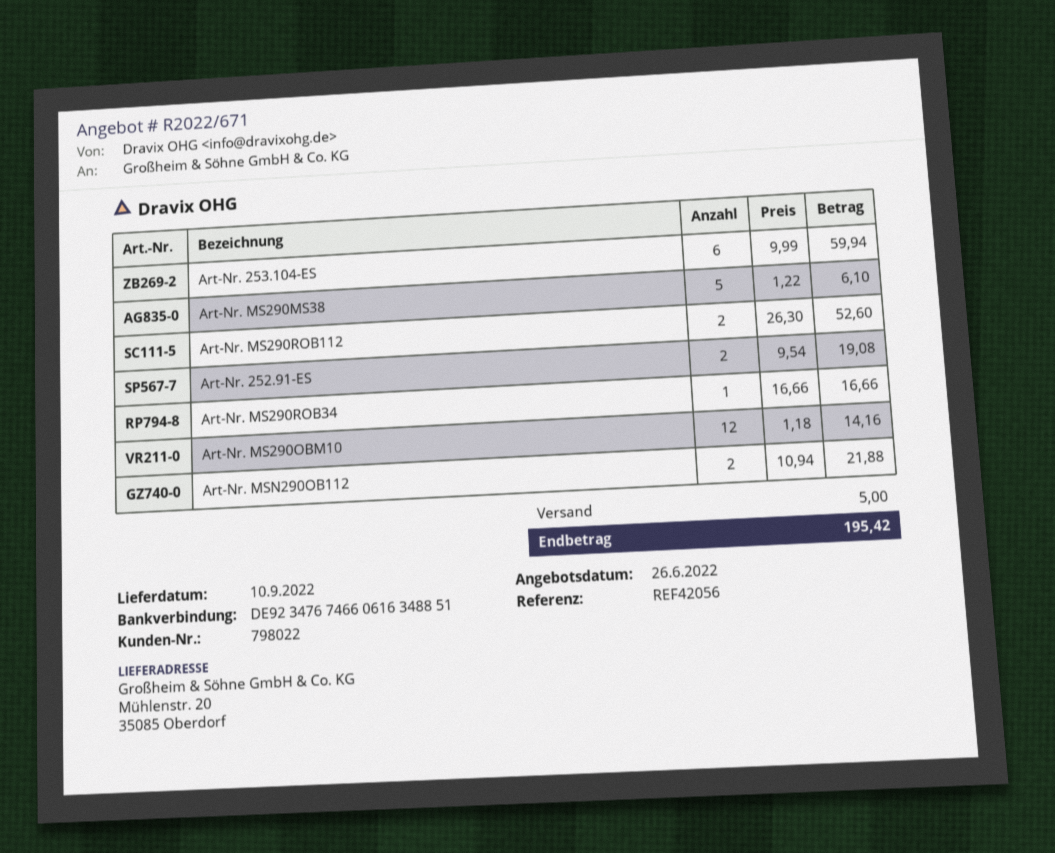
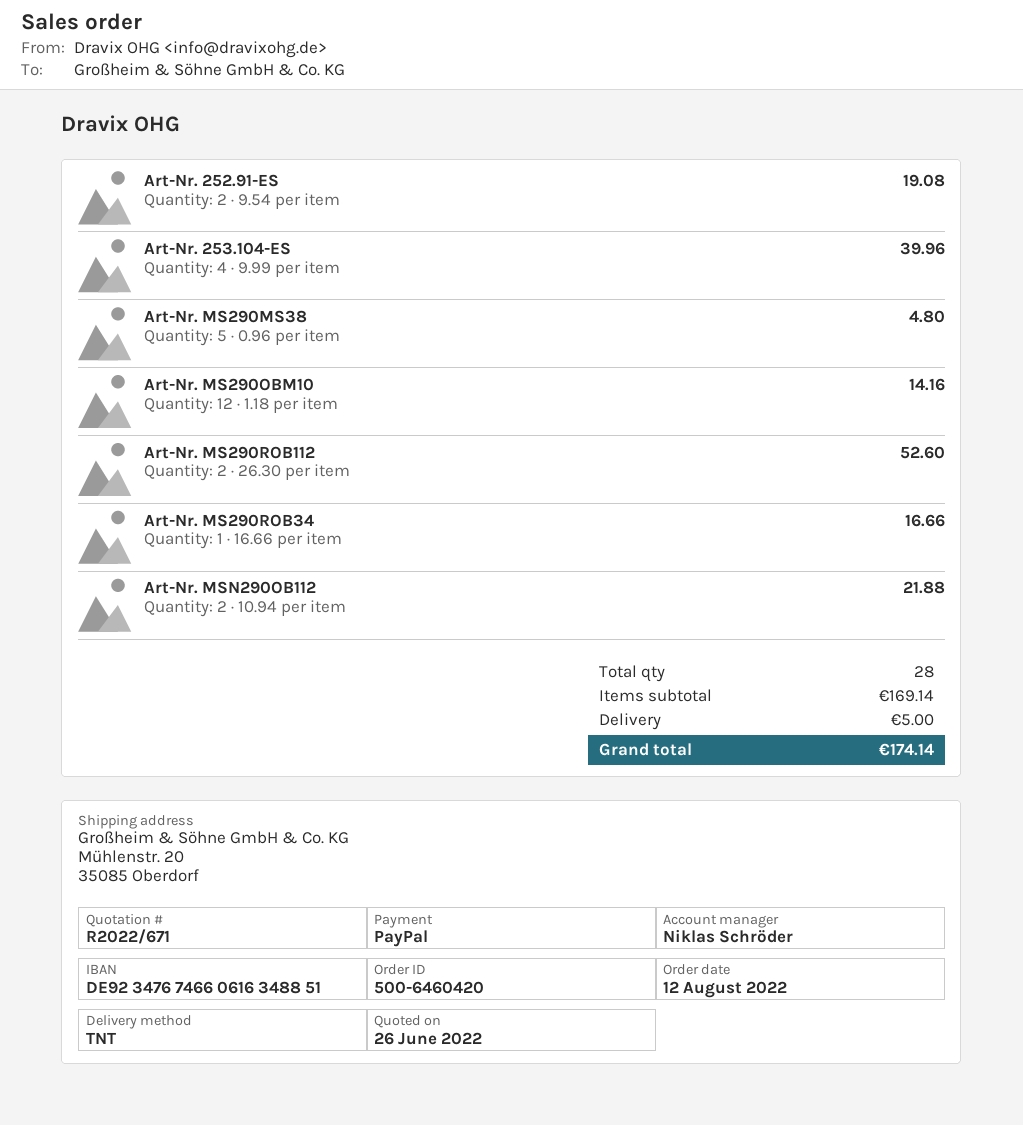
Art-Nr. 253.104-ES: 6 x 9.99 = 59.94 -> 4 x 9.99 = 39.96
Art-Nr. MS290MS38: 5 x 1.22 = 6.10 -> 5 x 0.96 = 4.80
total: 195.42 -> 174.14

